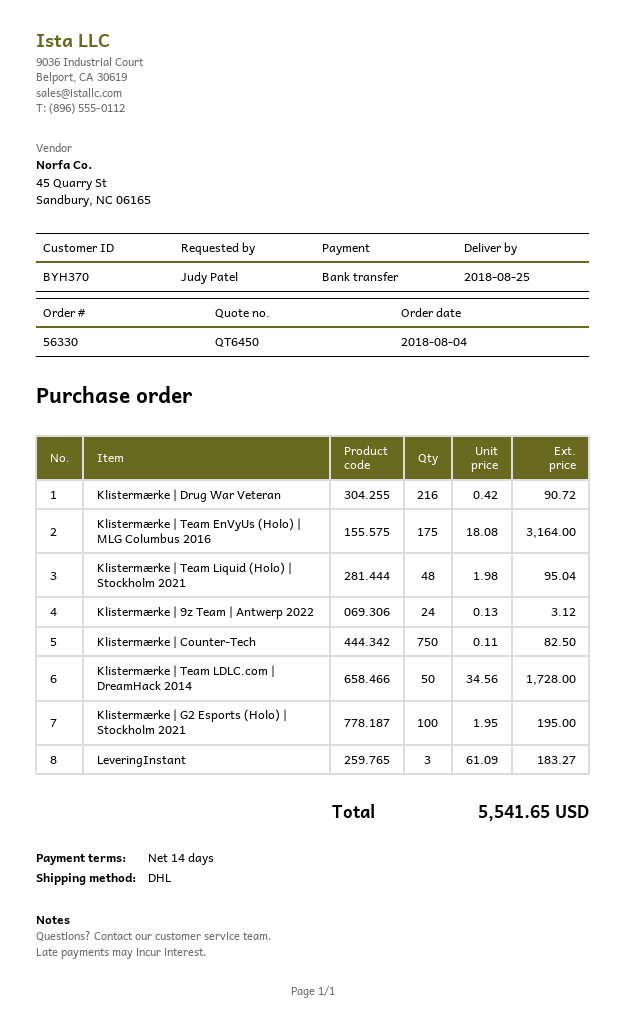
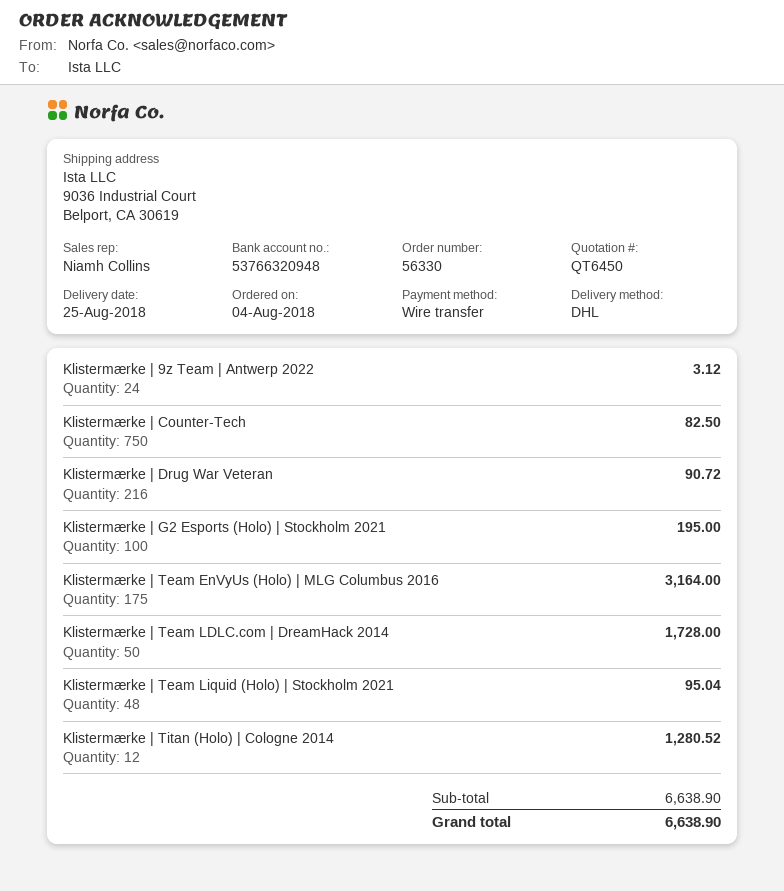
LeveringInstant: 3 for 183.27 -> none
Klistermærke | Titan (Holo) | Cologne 2014: none -> 12 for 1280.52
total: 5541.65 -> 6638.90

